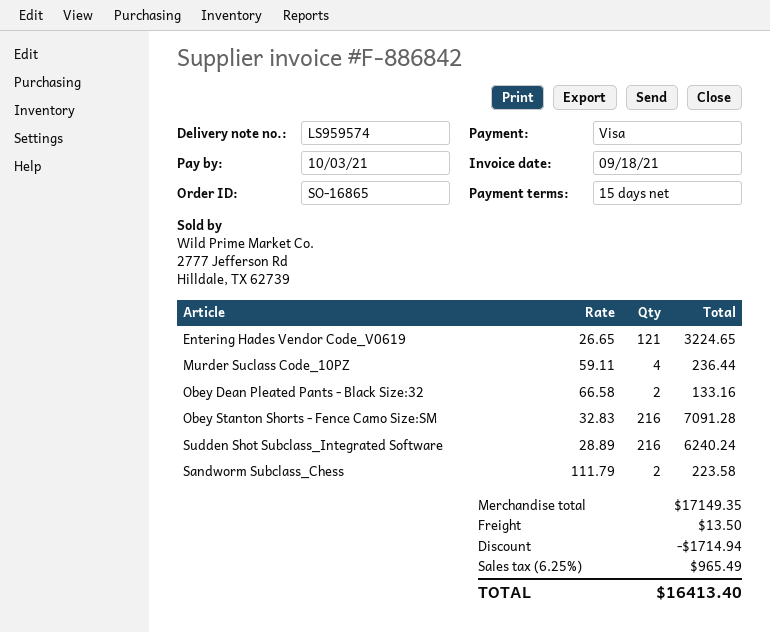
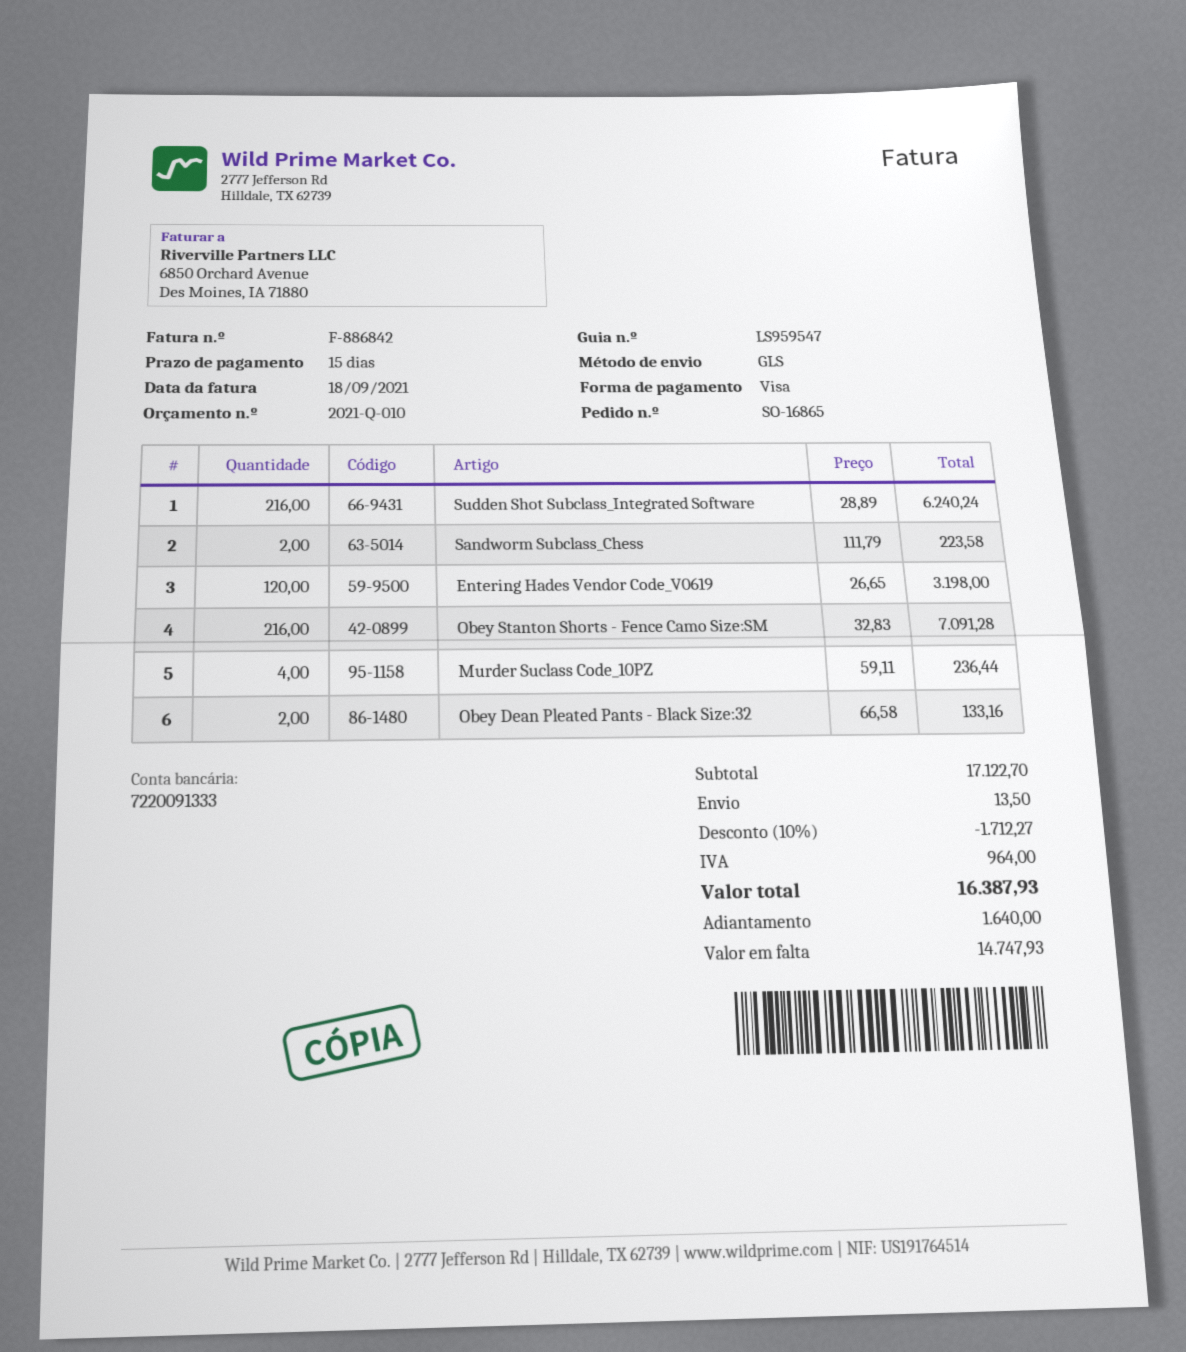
delivery note number: LS959574 -> LS959547
Entering Hades Vendor Code_V0619: 121 x 26.65 = 3224.65 -> 120 x 26.65 = 3198.00
subtotal: 17149.35 -> 17122.70
discount: 1714.94 -> 1712.27
tax: 965.49 -> 964.00
total: 16413.40 -> 16387.93

